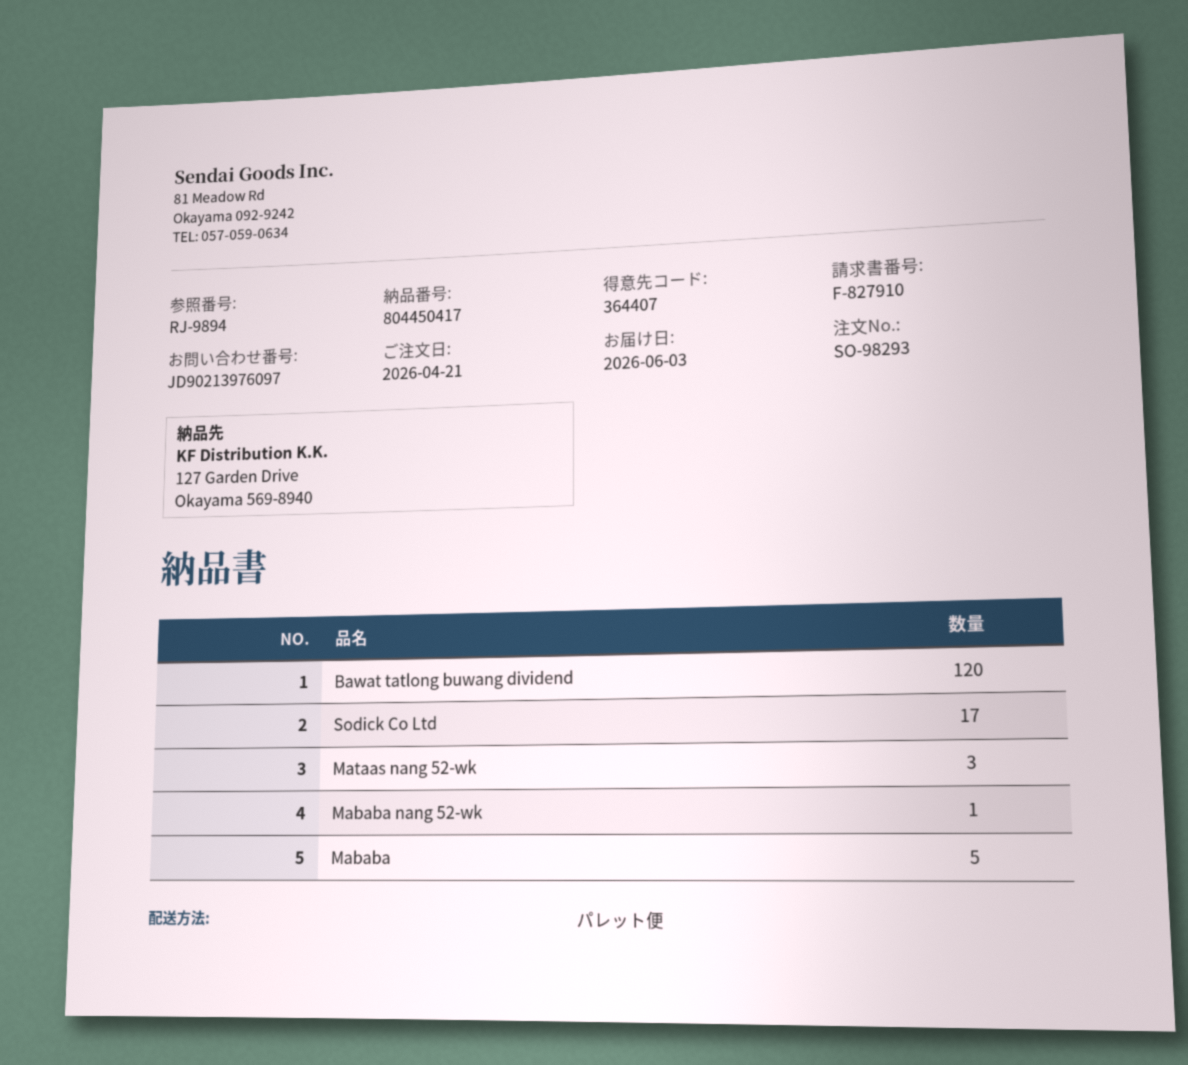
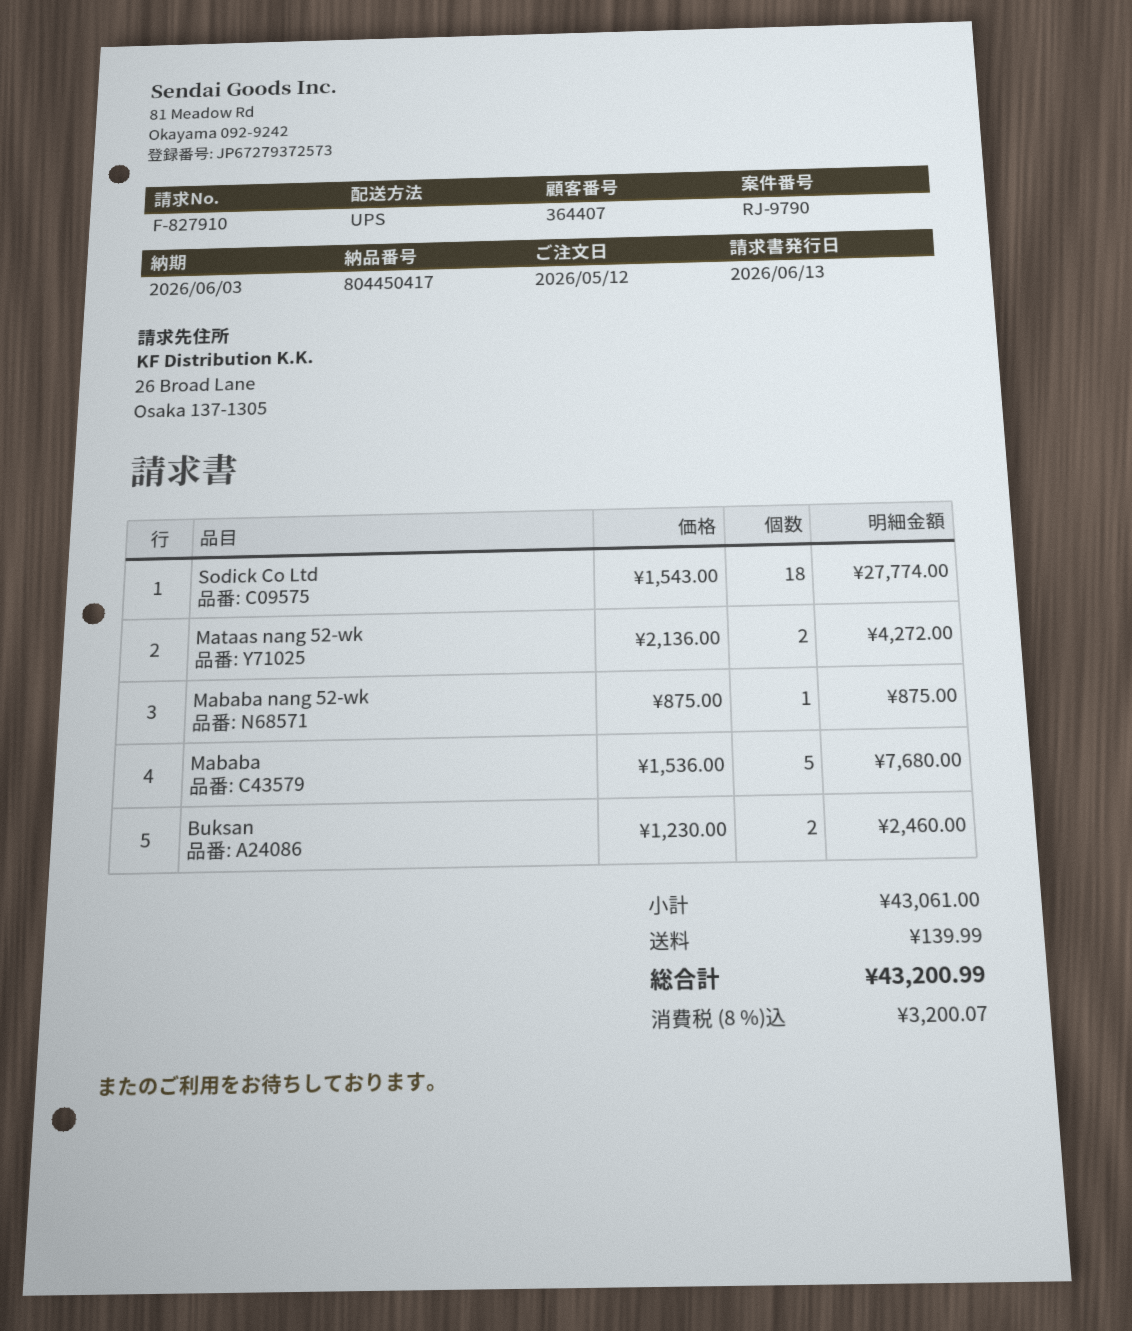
order date: 2026-04-21 -> 2026-05-12
reference: RJ-9894 -> RJ-9790
shipping method: pallet freight -> UPS
Bawat tatlong buwang dividend: 120 -> none
Sodick Co Ltd: 17 -> 18
Mataas nang 52-wk: 3 -> 2
Buksan: none -> 2

